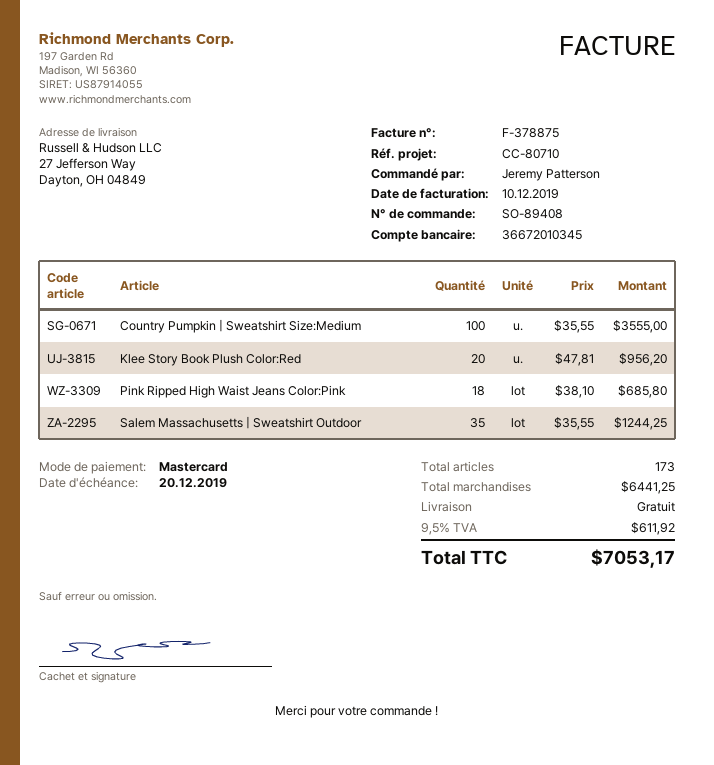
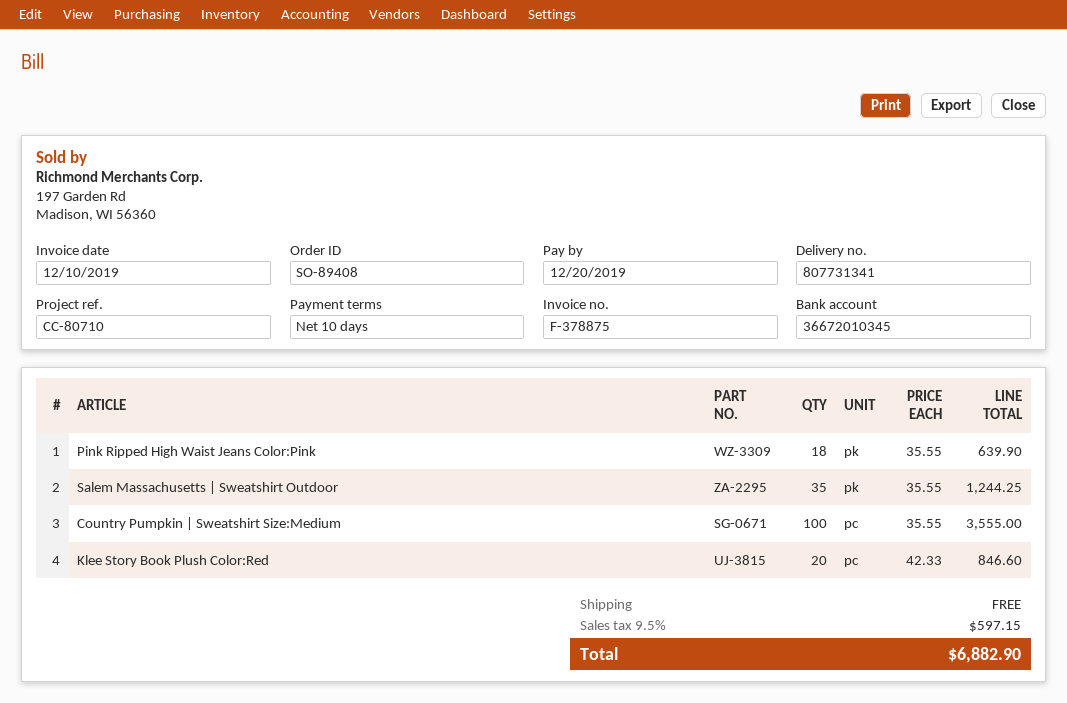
Klee Story Book Plush Color:Red: 20 x 47.81 = 956.20 -> 20 x 42.33 = 846.60
Pink Ripped High Waist Jeans Color:Pink: 18 x 38.10 = 685.80 -> 18 x 35.55 = 639.90
tax: 9.5% = 611.92 -> 9.5% = 597.15
total: 7053.17 -> 6882.90

